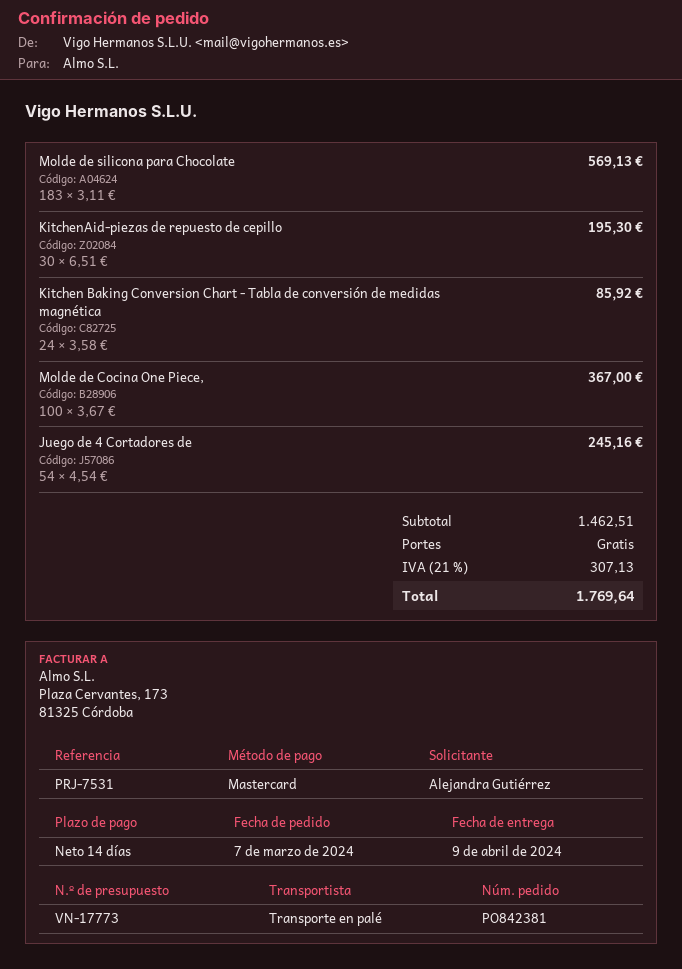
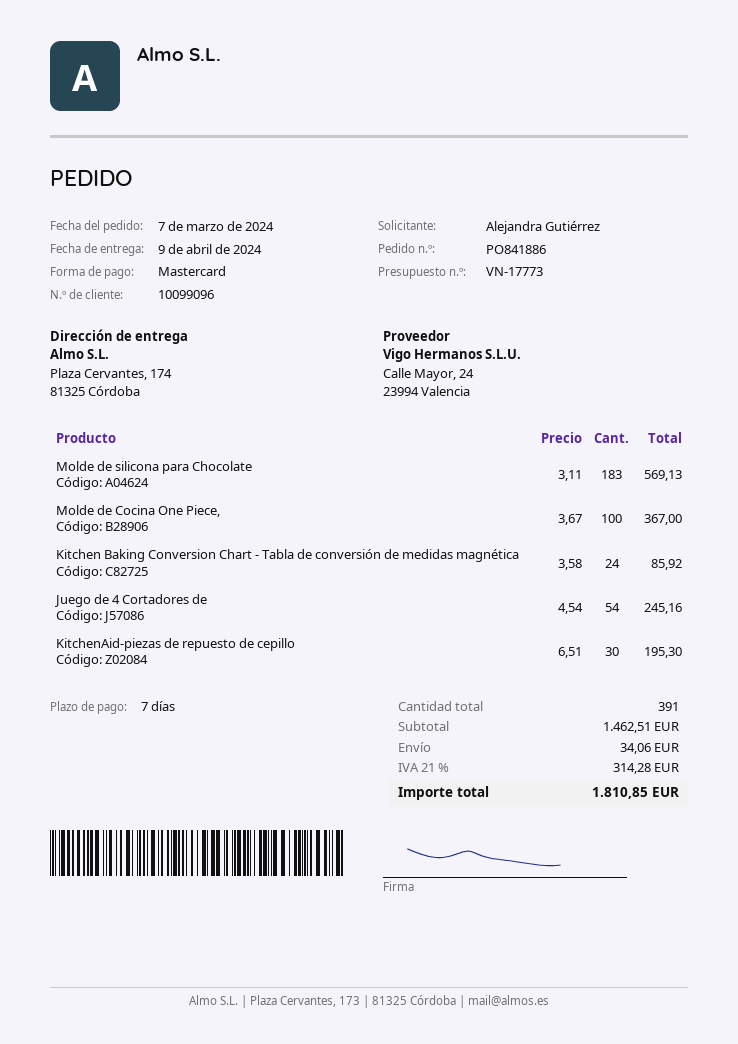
order number: PO842381 -> PO841886
payment terms: 14 days -> 7 days
shipping: 0.00 -> 34.06
tax: 21% = 307.13 -> 21% = 314.28
total: 1769.64 -> 1810.85

